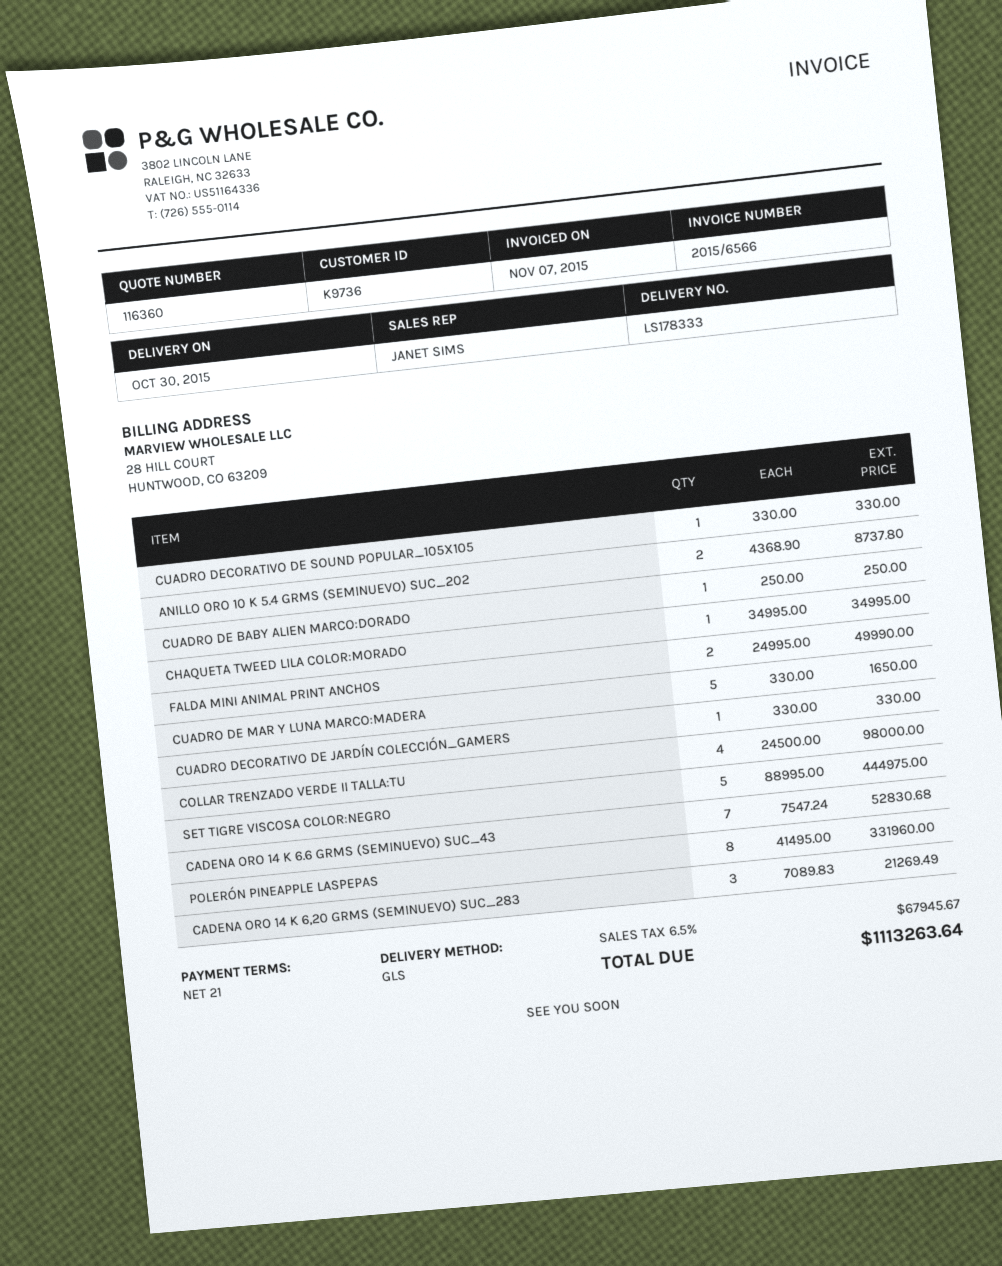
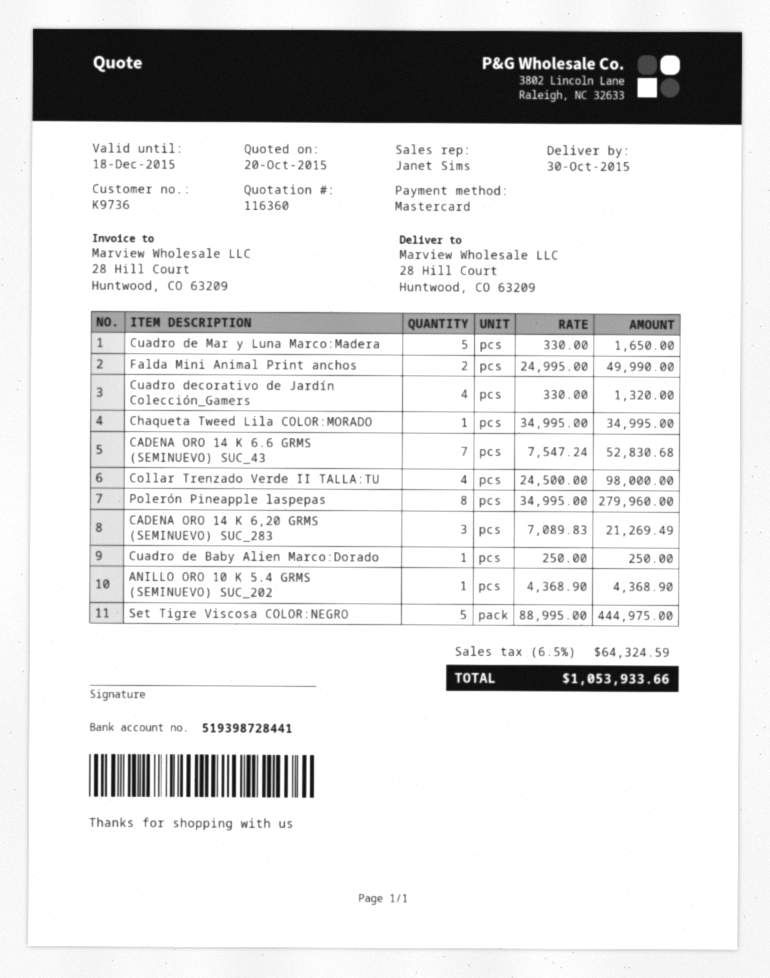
CUADRO DECORATIVO DE SOUND POPULAR_105X105: 1 x 330.00 = 330.00 -> none
ANILLO ORO 10 K 5.4 GRMS (SEMINUEVO) SUC_202: 2 x 4368.90 = 8737.80 -> 1 x 4368.90 = 4368.90
CUADRO DECORATIVO DE JARDÍN COLECCIÓN_GAMERS: 1 x 330.00 = 330.00 -> 4 x 330.00 = 1320.00
POLERÓN PINEAPPLE LASPEPAS: 8 x 41495.00 = 331960.00 -> 8 x 34995.00 = 279960.00
tax: 6.5% = 67945.67 -> 6.5% = 64324.59
total: 1113263.64 -> 1053933.66

